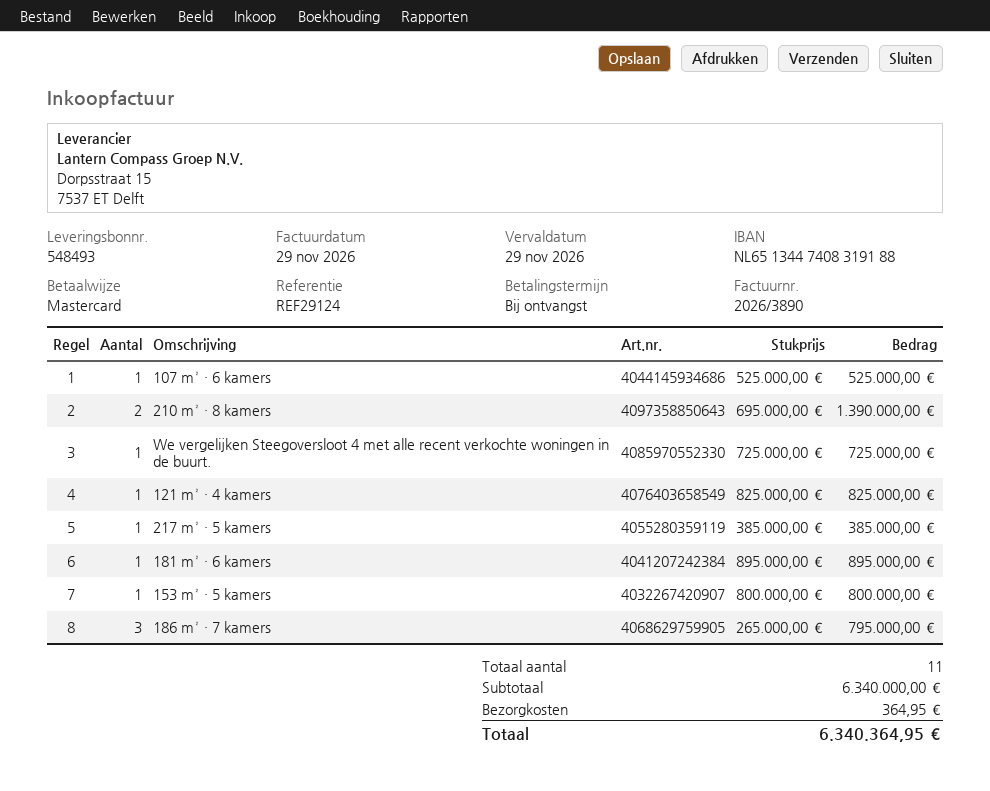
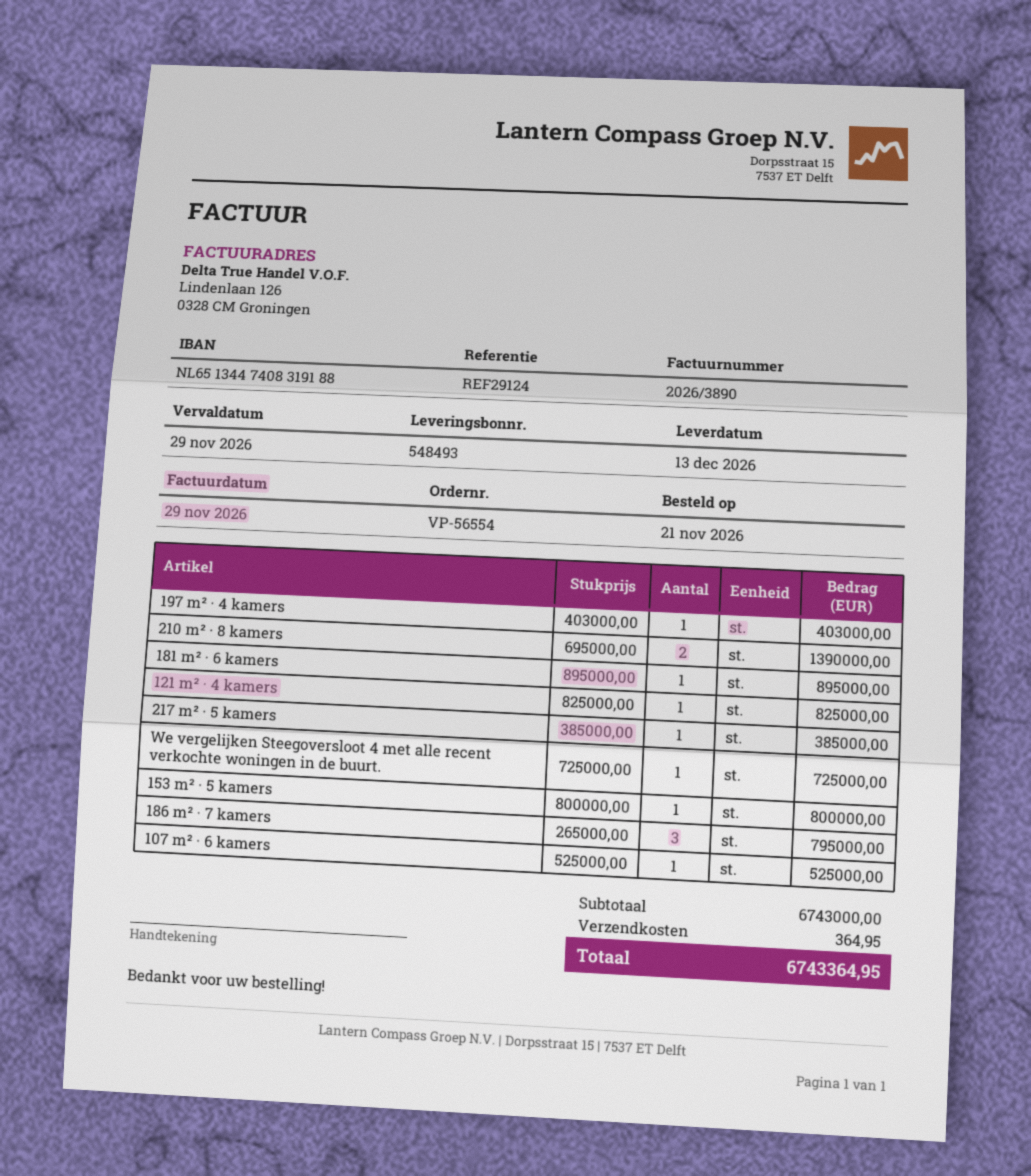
197 m² · 4 kamers: none -> 1 x 403000.00 = 403000.00
subtotal: 6340000.00 -> 6743000.00
total: 6340364.95 -> 6743364.95

